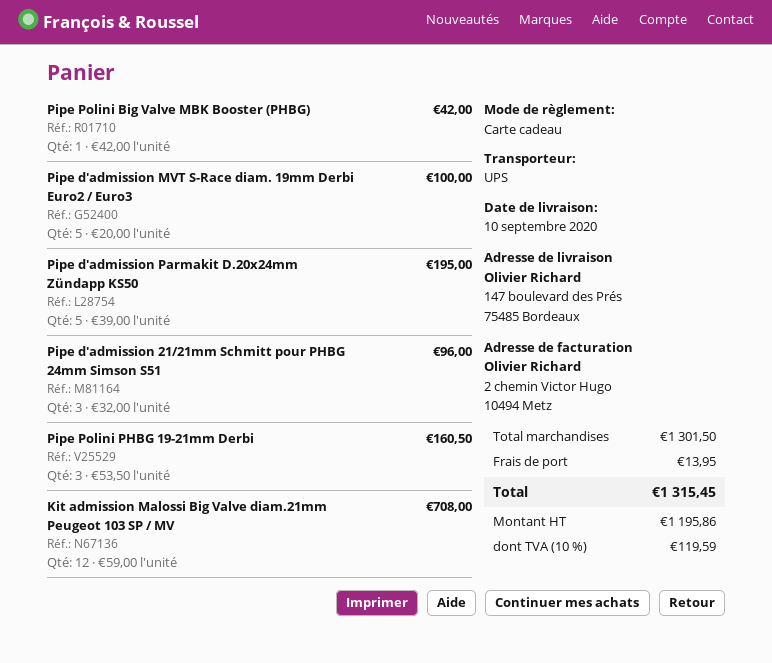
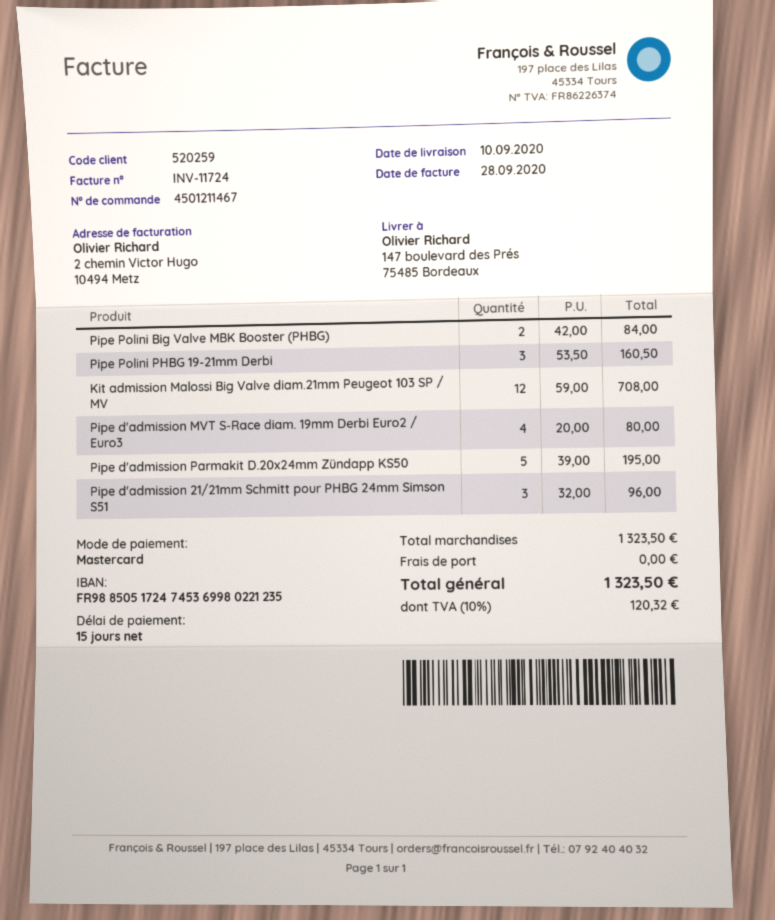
payment method: gift card -> Mastercard
Pipe Polini Big Valve MBK Booster (PHBG): 1 x 42.00 = 42.00 -> 2 x 42.00 = 84.00
Pipe d'admission MVT S-Race diam. 19mm Derbi Euro2 / Euro3: 5 x 20.00 = 100.00 -> 4 x 20.00 = 80.00
subtotal: 1301.50 -> 1323.50
shipping: 13.95 -> 0.00
tax: 10% = 119.59 -> 10% = 120.32
total: 1315.45 -> 1323.50

